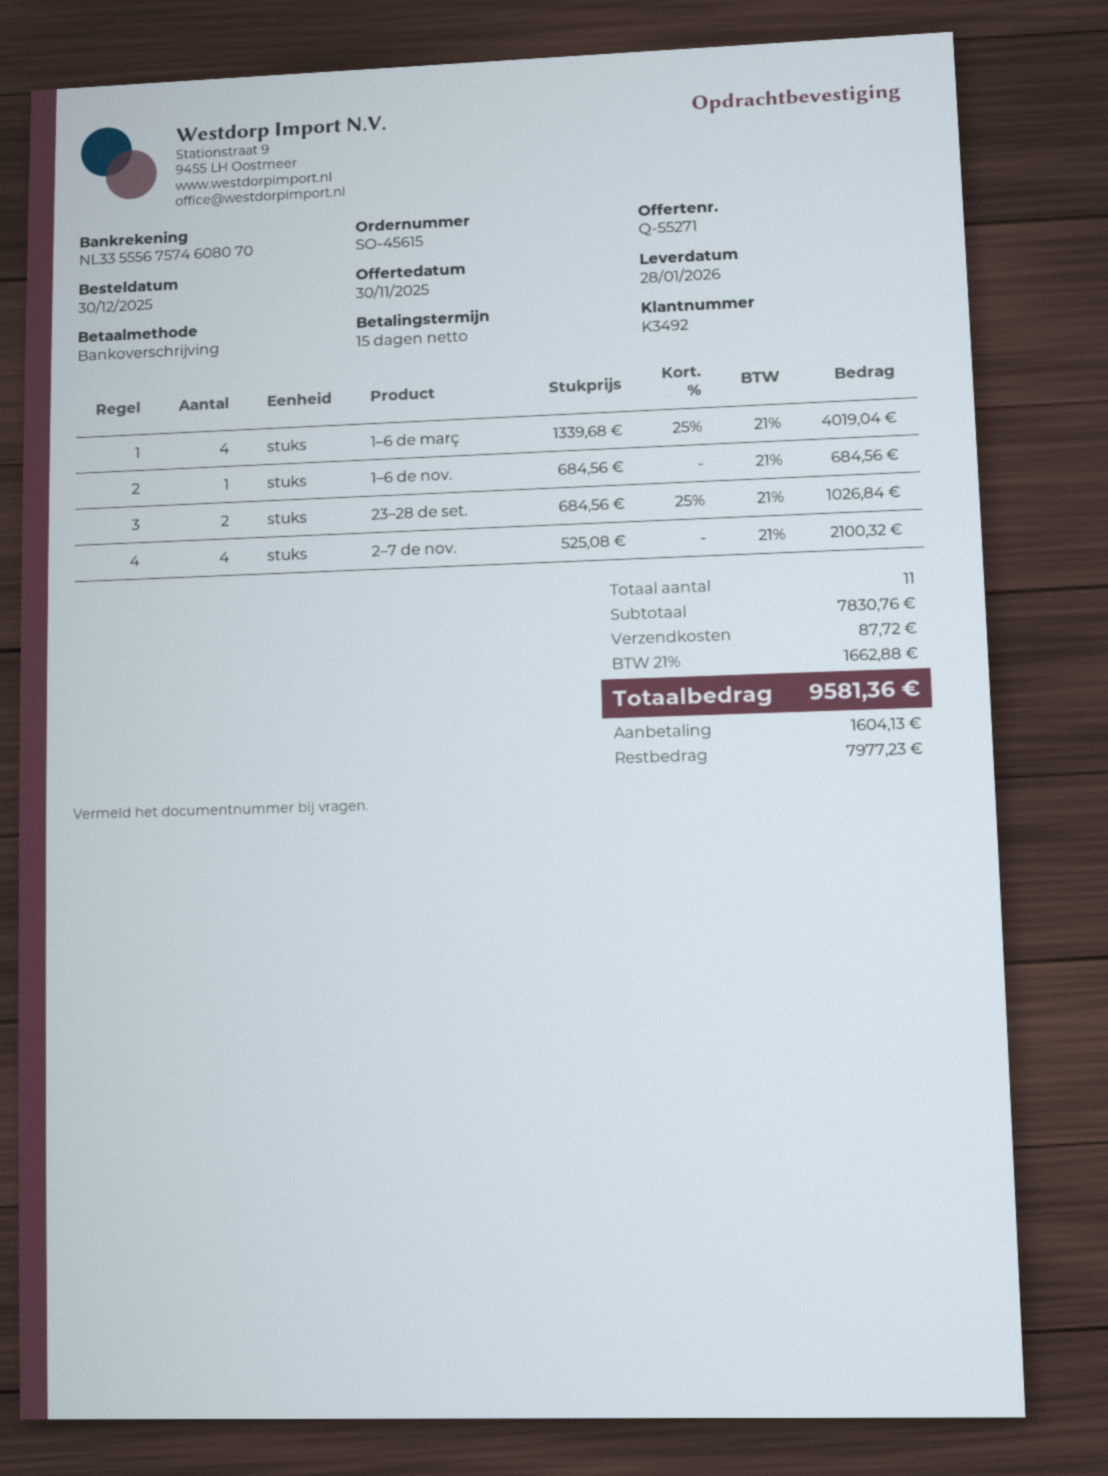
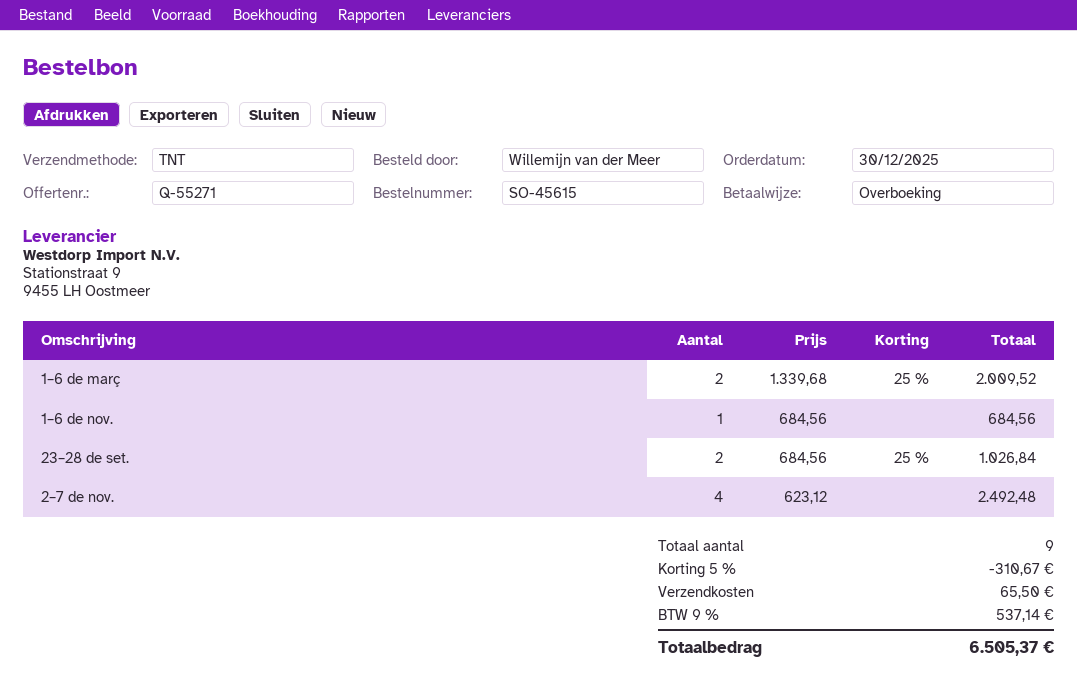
1–6 de març: 4 x 1339.68 - 25% = 4019.04 -> 2 x 1339.68 - 25% = 2009.52
2–7 de nov.: 4 x 525.08 = 2100.32 -> 4 x 623.12 = 2492.48
total quantity: 11 -> 9
discount: none -> 5% = 310.67
shipping: 87.72 -> 65.50
tax: 21% = 1662.88 -> 9% = 537.14
total: 9581.36 -> 6505.37

